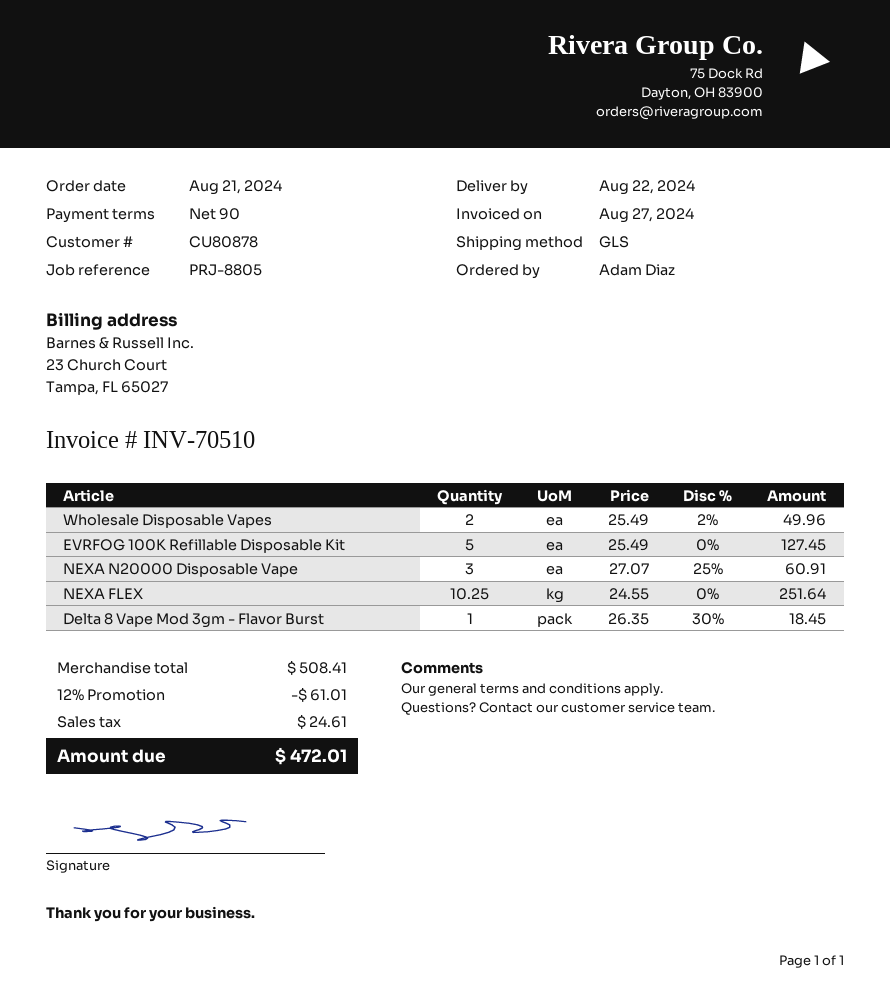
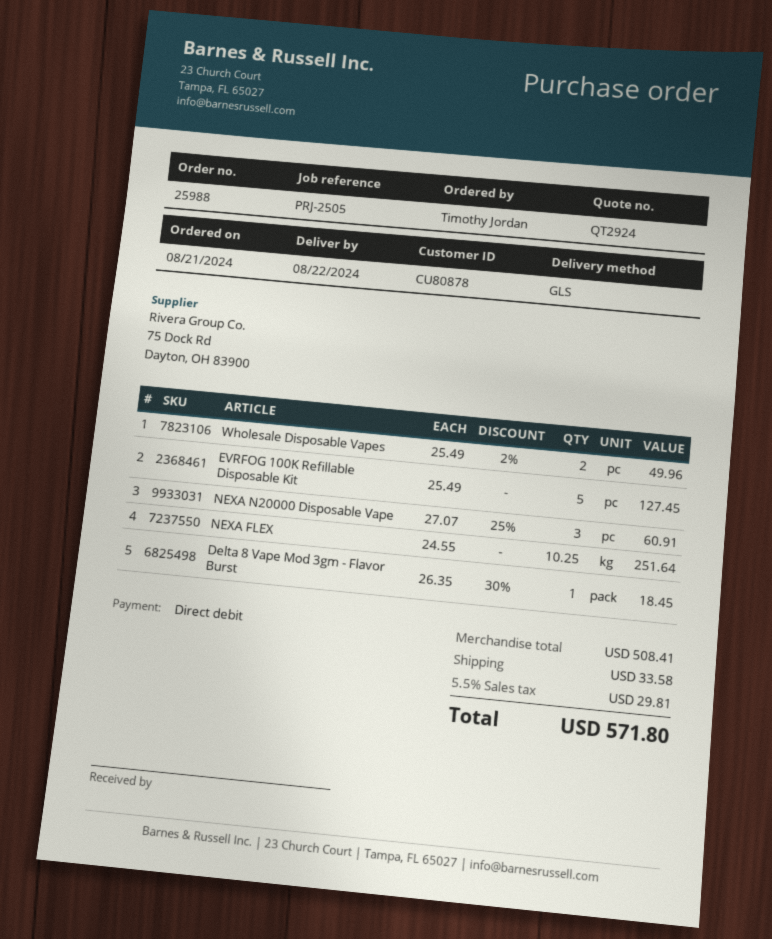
reference: PRJ-8805 -> PRJ-2505
ordered by: Adam Diaz -> Timothy Jordan
discount: 12% = 61.01 -> none
shipping: none -> 33.58
tax: 24.61 -> 29.81
total: 472.01 -> 571.80

